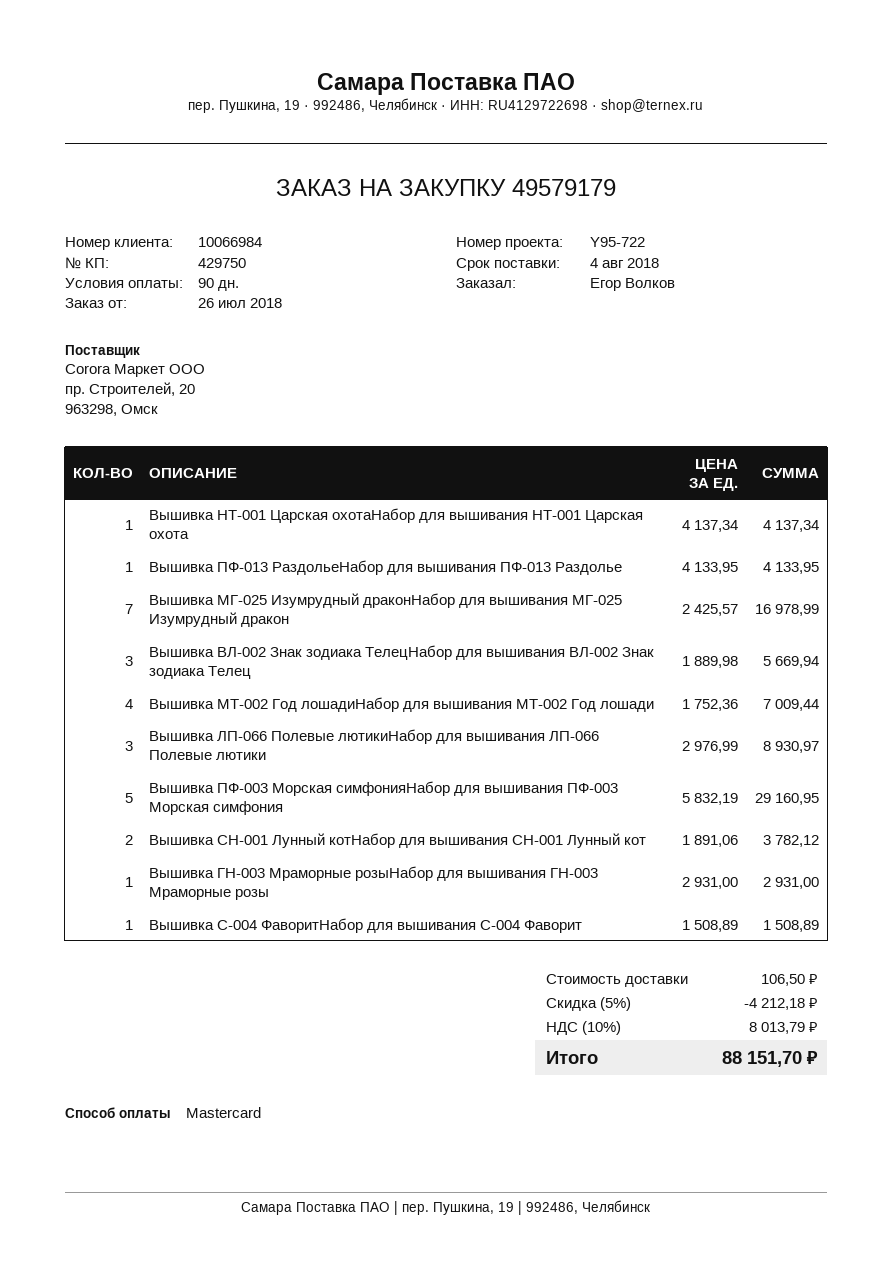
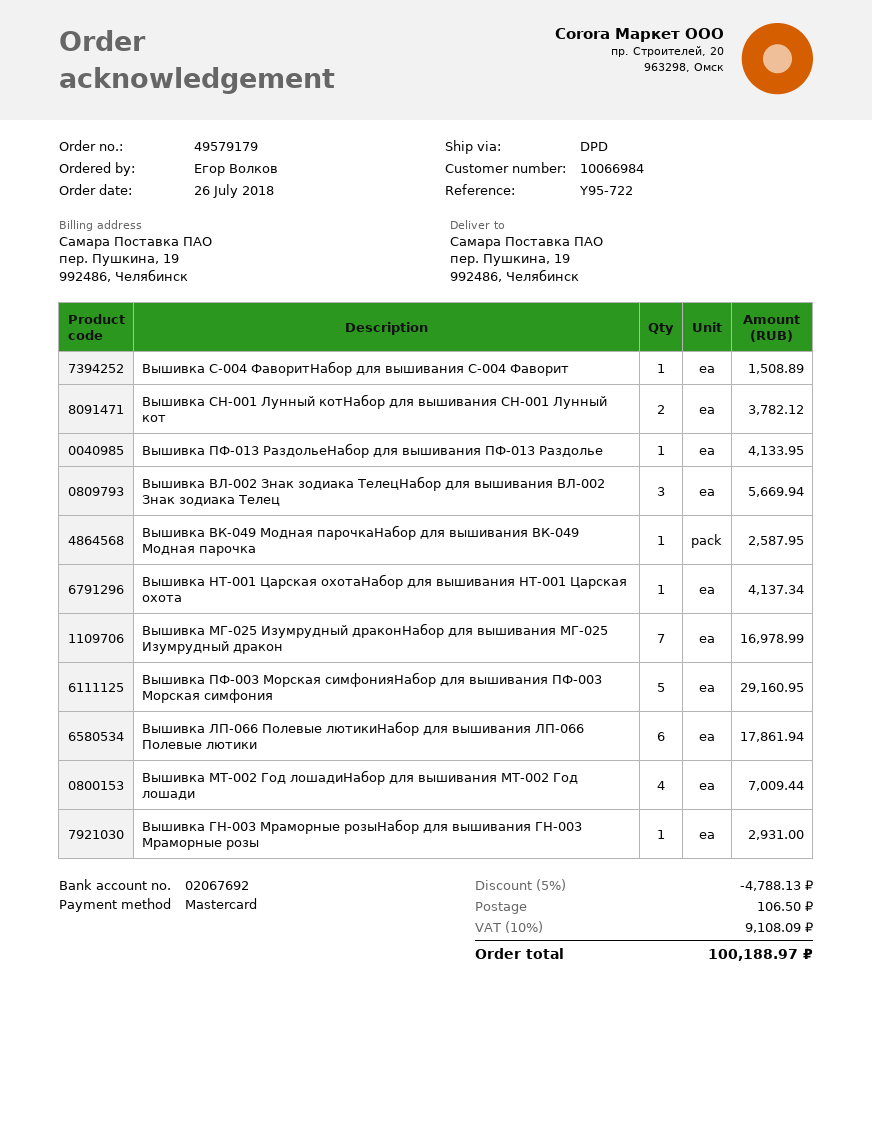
Вышивка ЛП-066 Полевые лютикиНабор для вышивания ЛП-066 Полевые лютики: 3 for 8930.97 -> 6 for 17861.94
Вышивка ВК-049 Модная парочкаНабор для вышивания ВК-049 Модная парочка: none -> 1 for 2587.95
discount: 5% = 4212.18 -> 5% = 4788.13
tax: 10% = 8013.79 -> 10% = 9108.09
total: 88151.70 -> 100188.97

